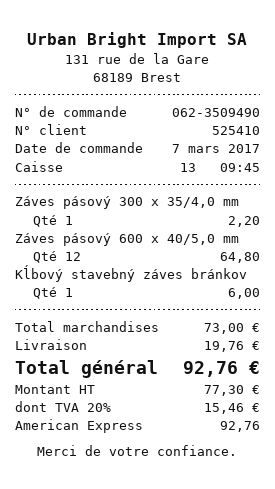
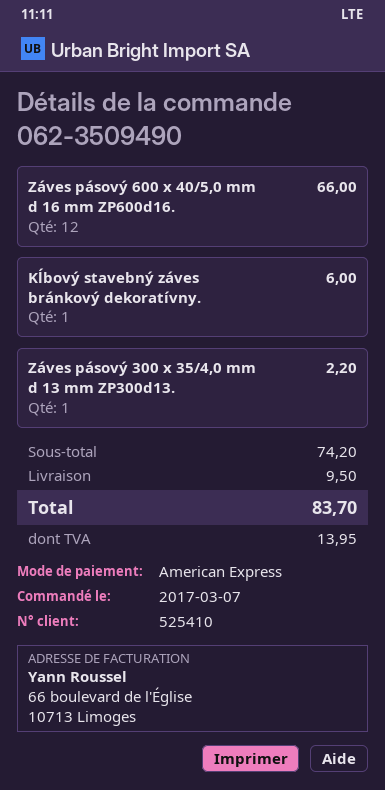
Záves pásový 600 x 40/5,0 mm: 12 for 64.80 -> 12 for 66.00
subtotal: 73.00 -> 74.20
shipping: 19.76 -> 9.50
tax: 15.46 -> 13.95
total: 92.76 -> 83.70

